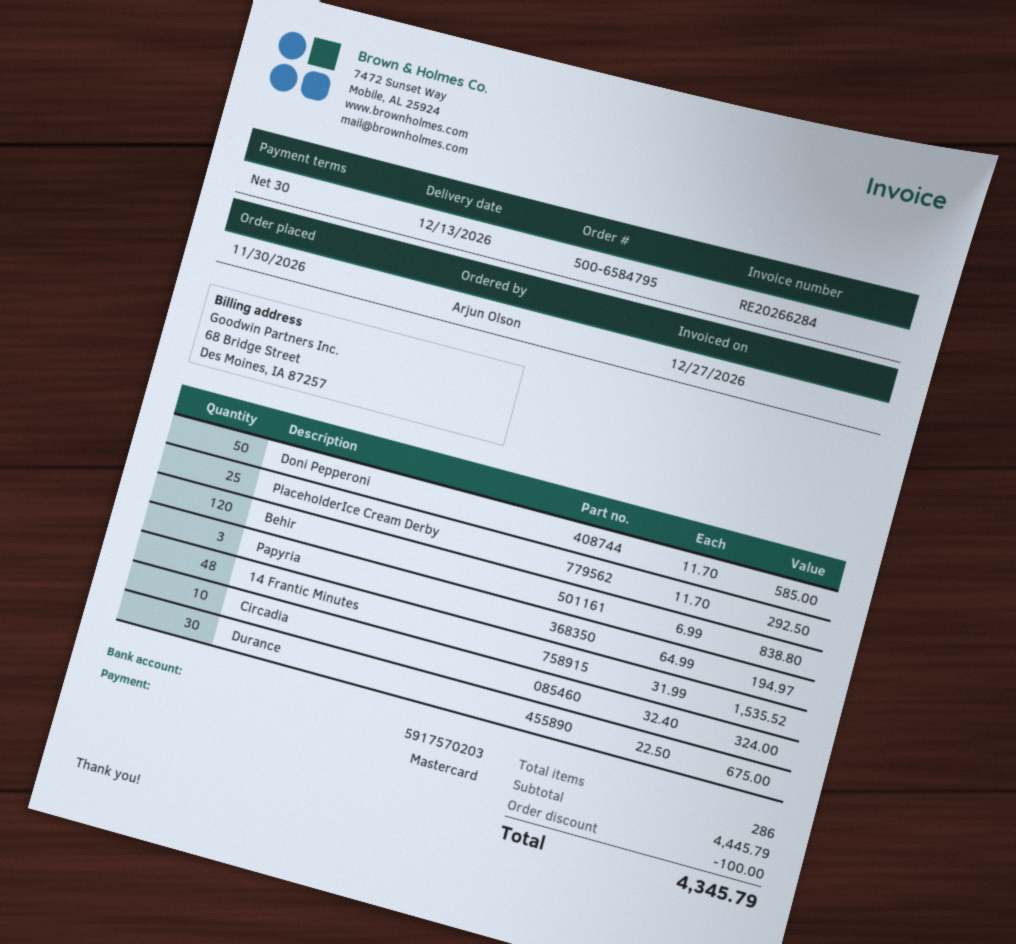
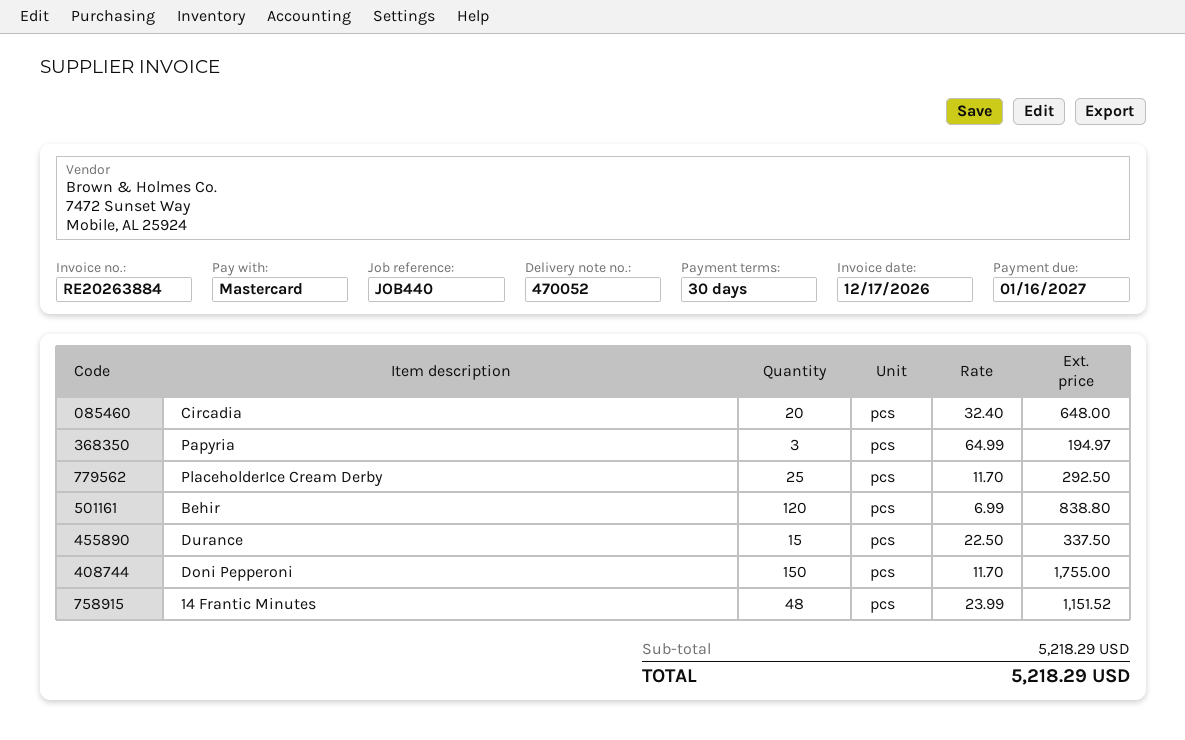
invoice number: RE20266284 -> RE20263884
invoice date: 2026-12-27 -> 2026-12-17
Doni Pepperoni: 50 x 11.70 = 585.00 -> 150 x 11.70 = 1755.00
14 Frantic Minutes: 48 x 31.99 = 1535.52 -> 48 x 23.99 = 1151.52
Circadia: 10 x 32.40 = 324.00 -> 20 x 32.40 = 648.00
Durance: 30 x 22.50 = 675.00 -> 15 x 22.50 = 337.50
subtotal: 4445.79 -> 5218.29
discount: 100.00 -> none
total: 4345.79 -> 5218.29

